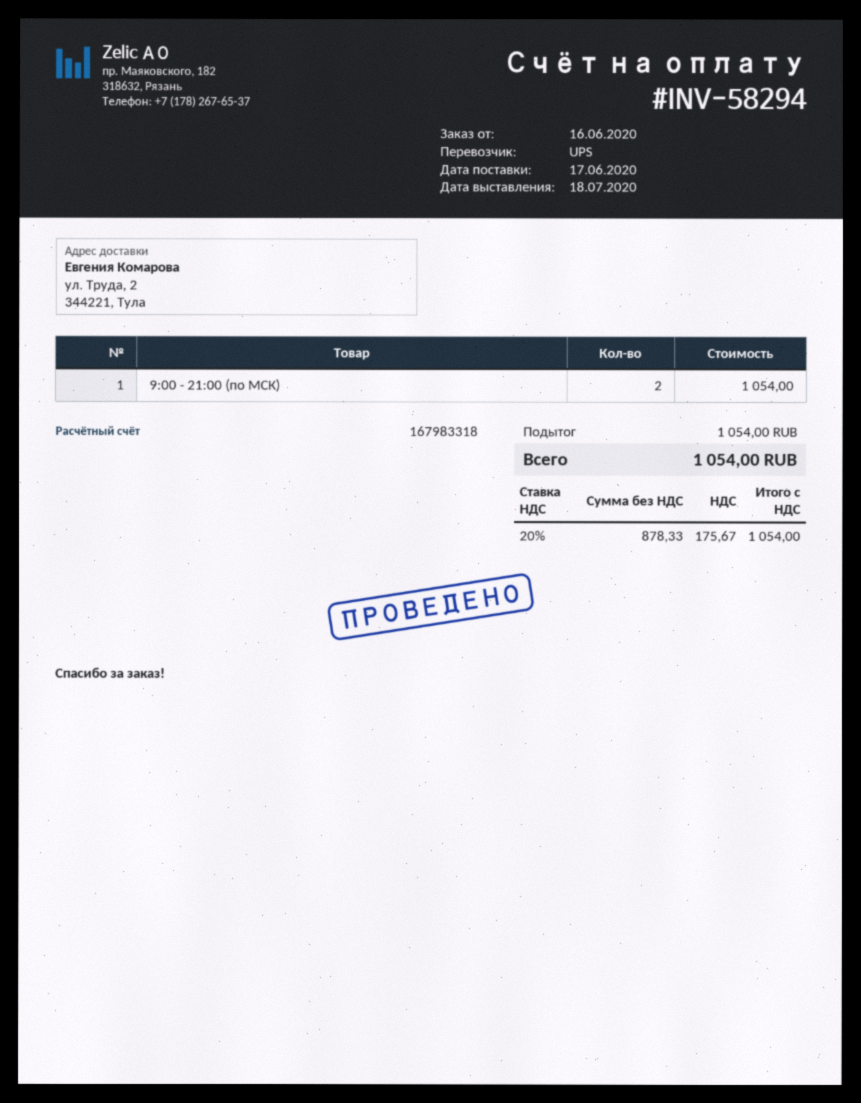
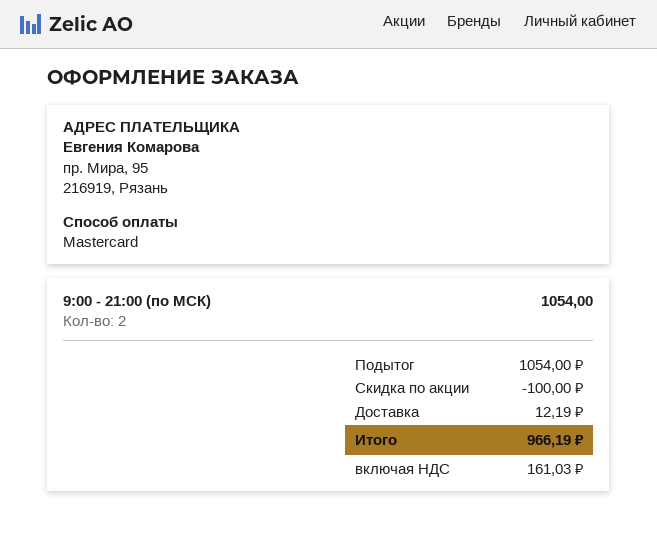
discount: none -> 100.00
shipping: none -> 12.19
tax: 175.67 -> 161.03
total: 1054.00 -> 966.19

